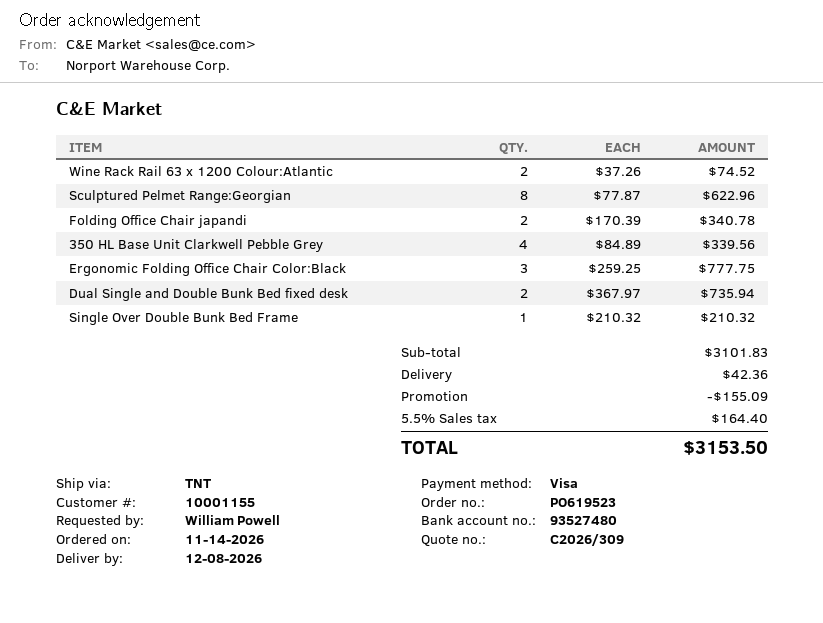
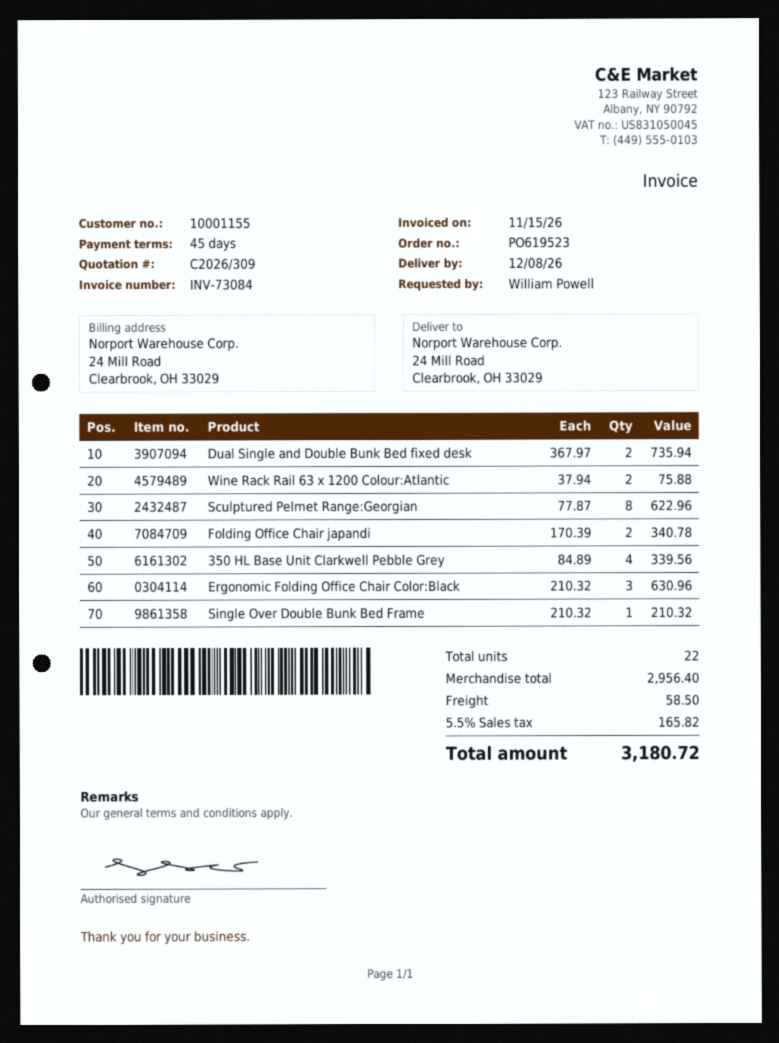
Wine Rack Rail 63 x 1200 Colour:Atlantic: 2 x 37.26 = 74.52 -> 2 x 37.94 = 75.88
Ergonomic Folding Office Chair Color:Black: 3 x 259.25 = 777.75 -> 3 x 210.32 = 630.96
subtotal: 3101.83 -> 2956.40
discount: 155.09 -> none
shipping: 42.36 -> 58.50
tax: 5.5% = 164.40 -> 5.5% = 165.82
total: 3153.50 -> 3180.72

